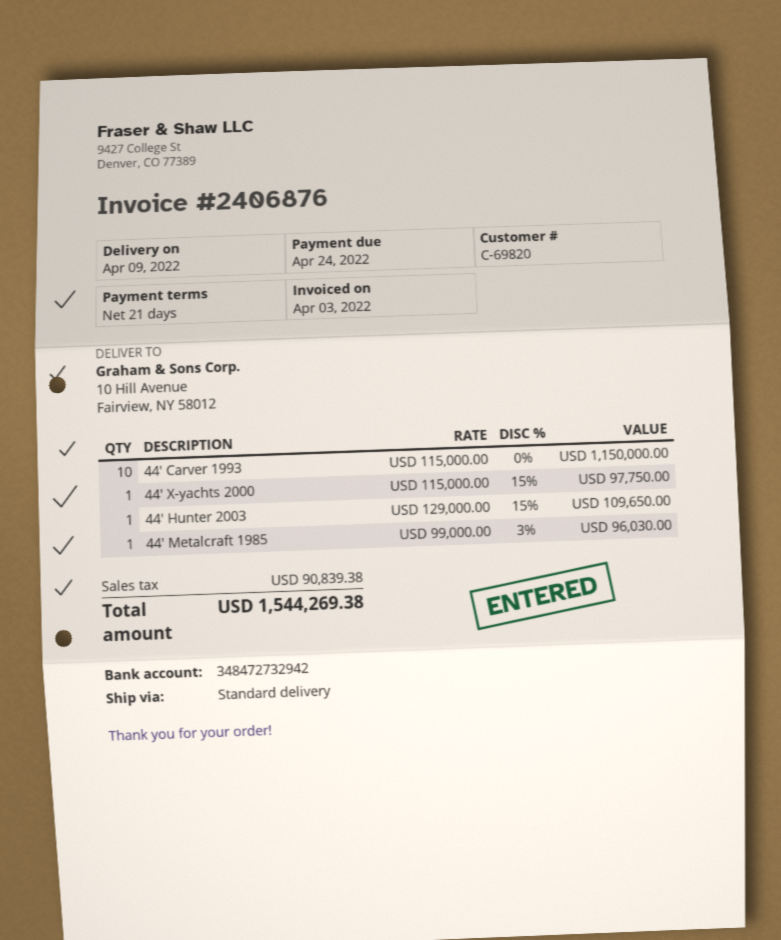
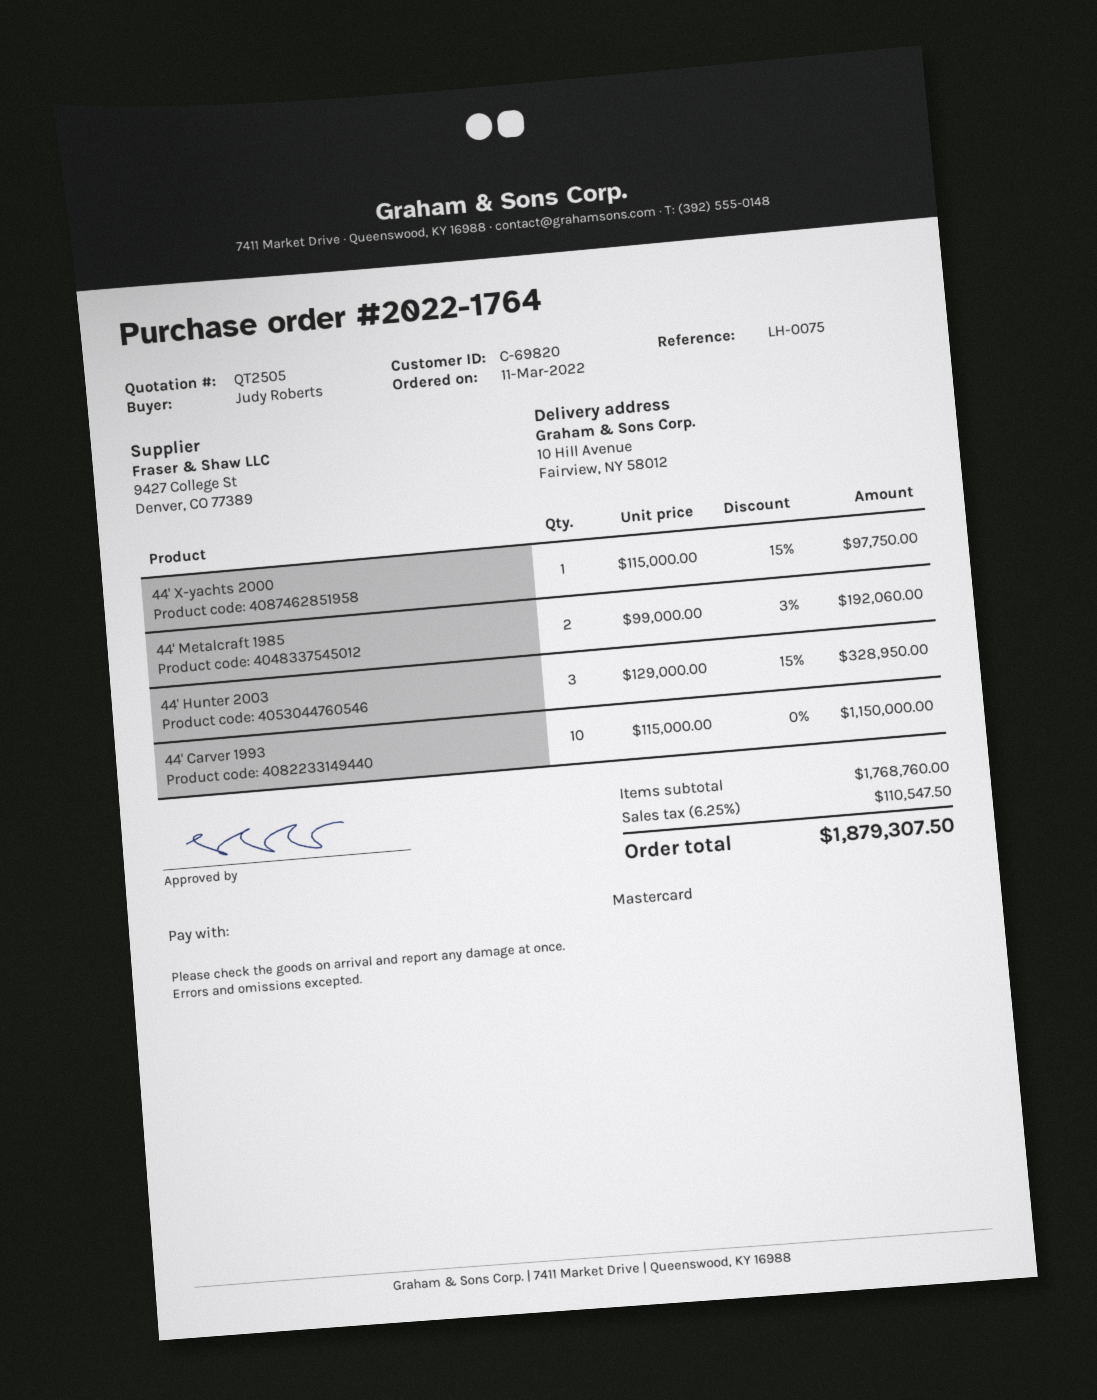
44' Hunter 2003: 1 x 129000.00 - 15% = 109650.00 -> 3 x 129000.00 - 15% = 328950.00
44' Metalcraft 1985: 1 x 99000.00 - 3% = 96030.00 -> 2 x 99000.00 - 3% = 192060.00
tax: 90839.38 -> 110547.50
total: 1544269.38 -> 1879307.50

